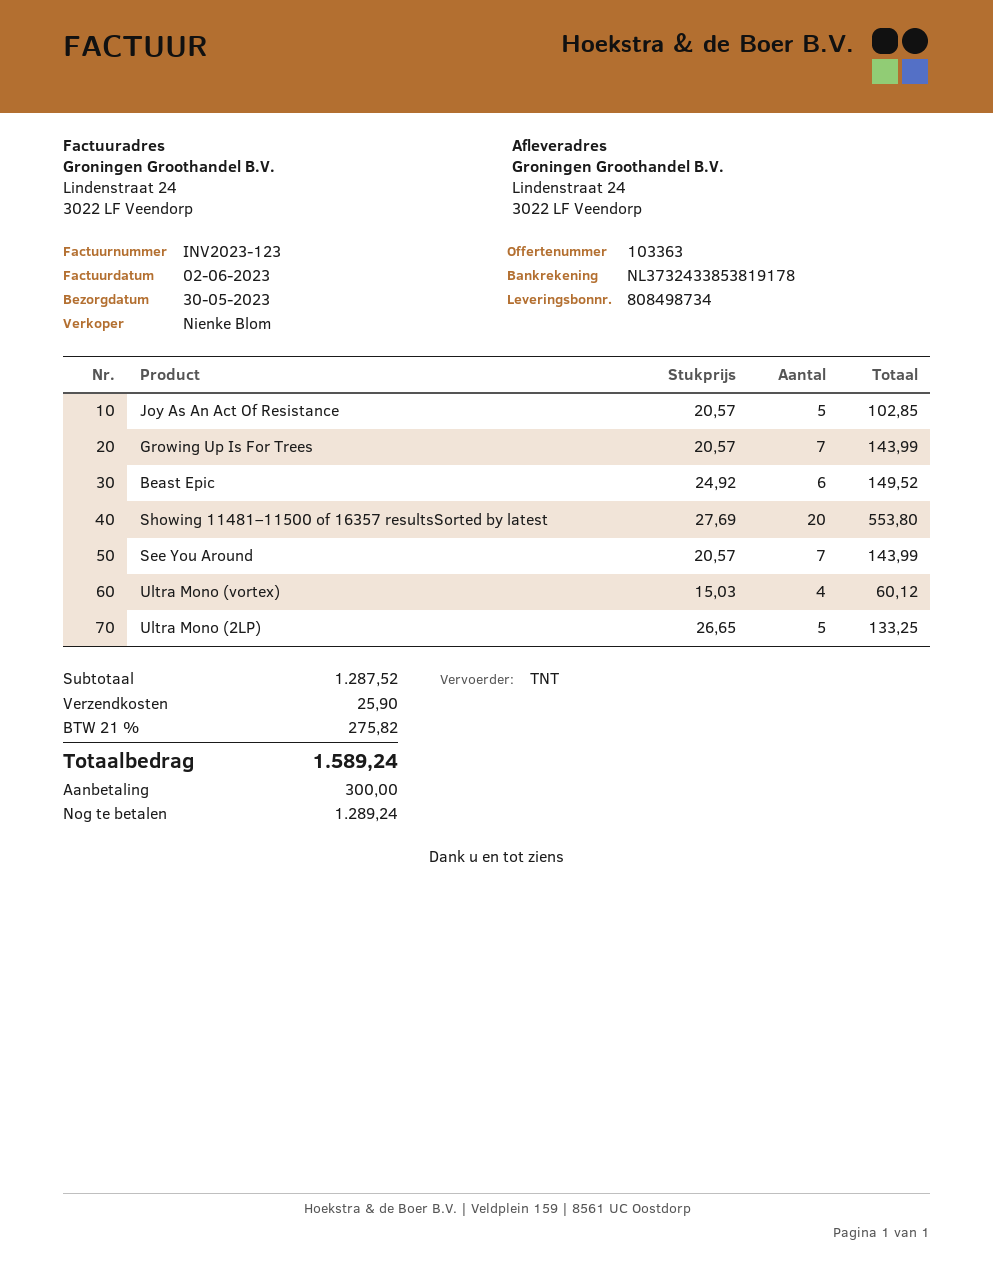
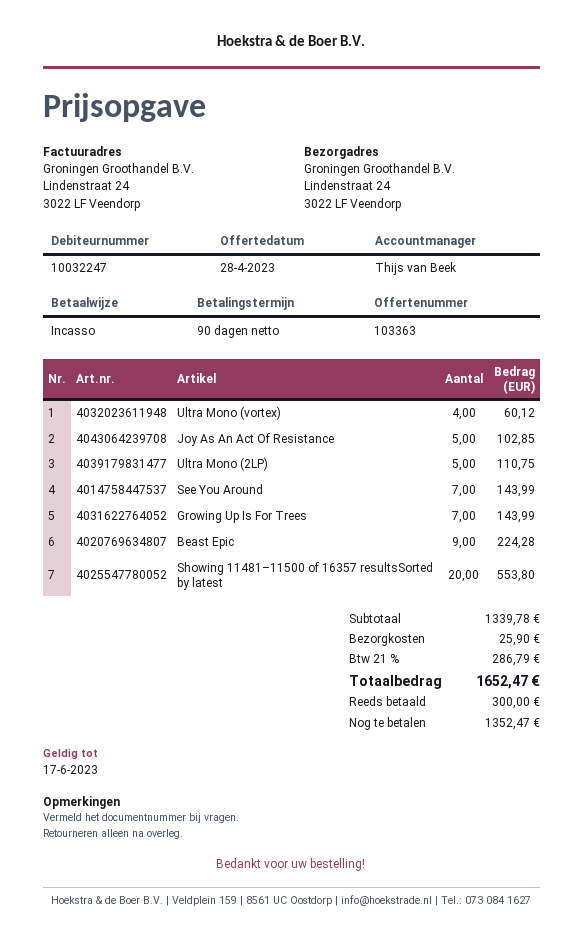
sales rep: Nienke Blom -> Thijs van Beek
Beast Epic: 6 for 149.52 -> 9 for 224.28
Ultra Mono (2LP): 5 for 133.25 -> 5 for 110.75
subtotal: 1287.52 -> 1339.78
tax: 21% = 275.82 -> 21% = 286.79
total: 1589.24 -> 1652.47
balance: 1289.24 -> 1352.47

